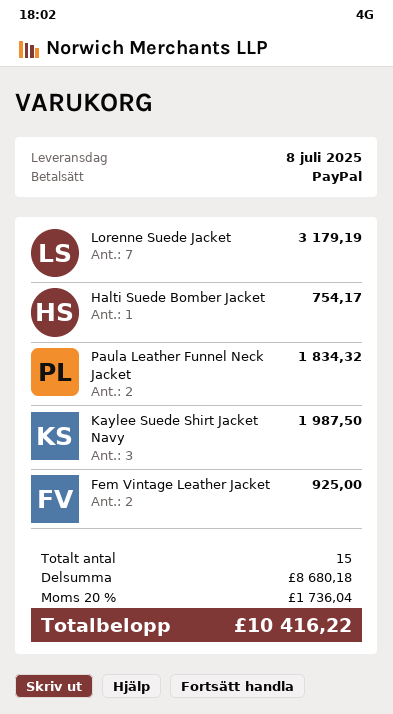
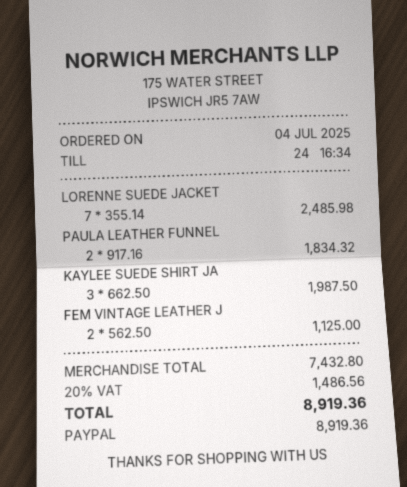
Lorenne Suede Jacket: 7 for 3179.19 -> 7 for 2485.98
Halti Suede Bomber Jacket: 1 for 754.17 -> none
Fem Vintage Leather Jacket: 2 for 925.00 -> 2 for 1125.00
subtotal: 8680.18 -> 7432.80
tax: 20% = 1736.04 -> 20% = 1486.56
total: 10416.22 -> 8919.36

